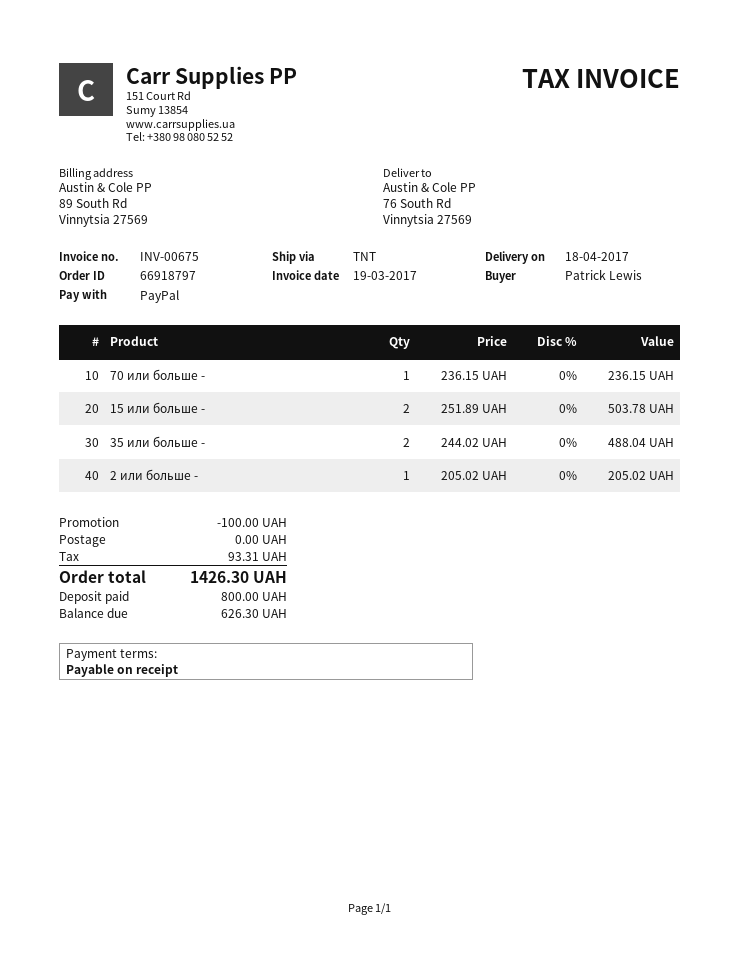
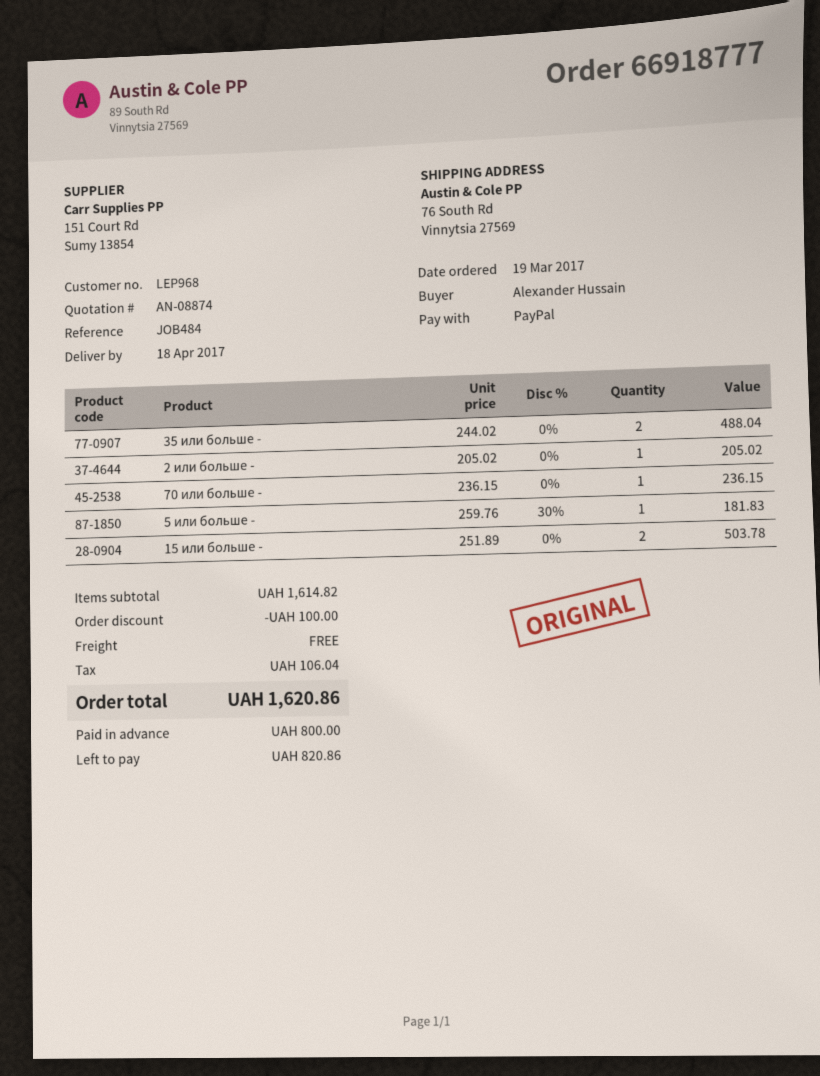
order number: 66918797 -> 66918777
ordered by: Patrick Lewis -> Alexander Hussain
5 или больше -: none -> 1 x 259.76 - 30% = 181.83
tax: 93.31 -> 106.04
total: 1426.30 -> 1620.86
balance: 626.30 -> 820.86

